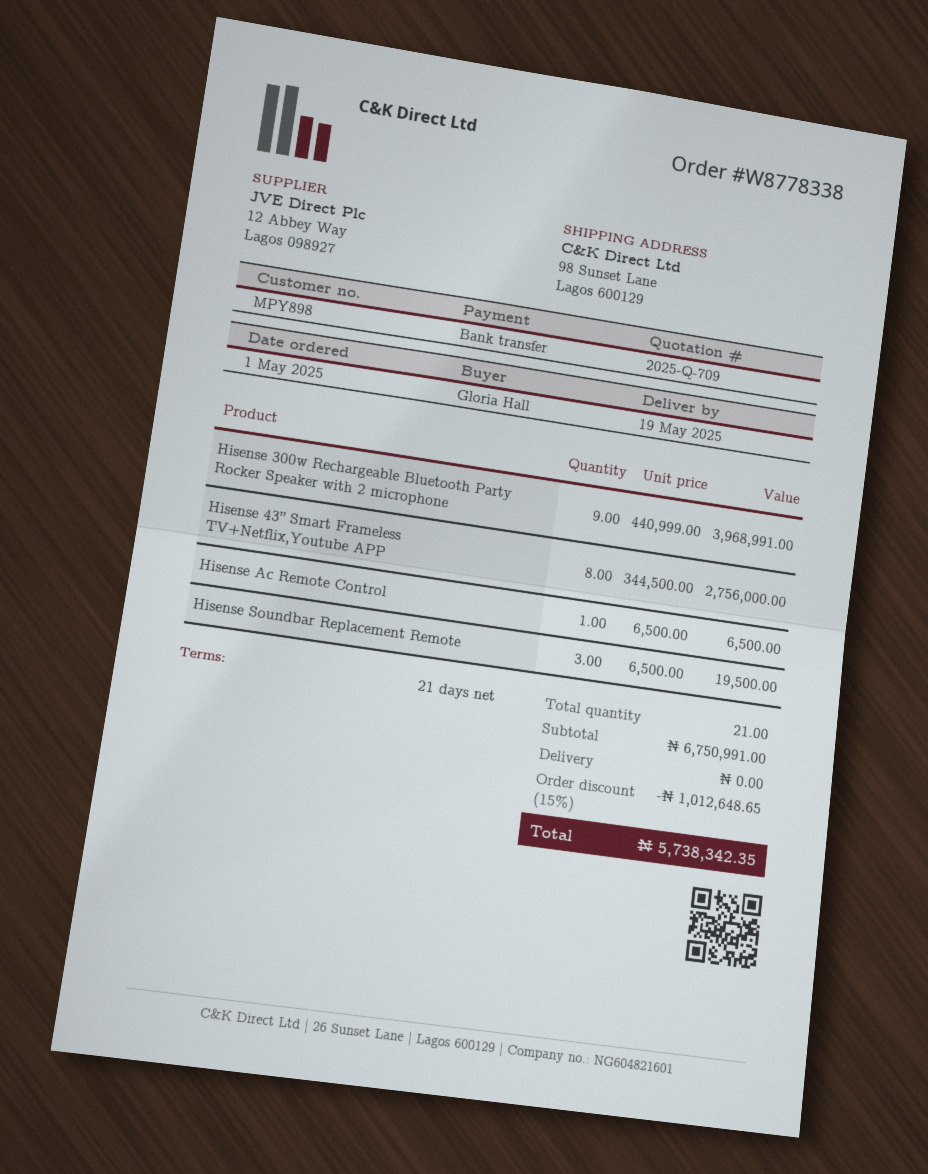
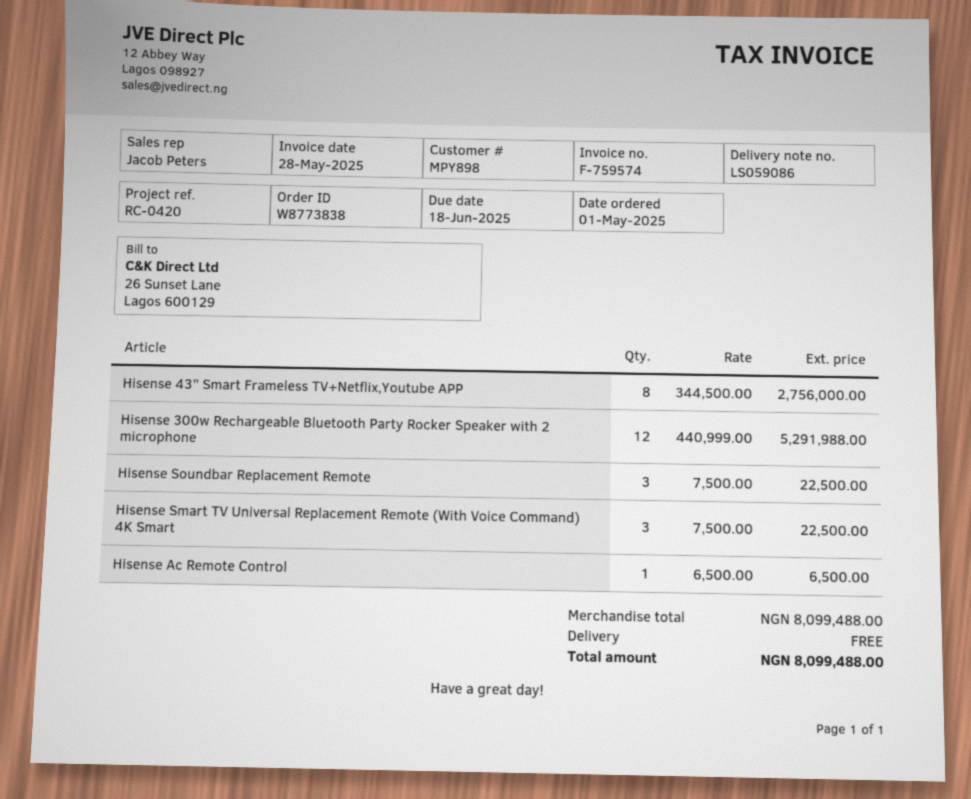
order number: W8778338 -> W8773838
Hisense 300w Rechargeable Bluetooth Party Rocker Speaker with 2 microphone: 9 x 440999.00 = 3968991.00 -> 12 x 440999.00 = 5291988.00
Hisense Soundbar Replacement Remote: 3 x 6500.00 = 19500.00 -> 3 x 7500.00 = 22500.00
Hisense Smart TV Universal Replacement Remote (With Voice Command) 4K Smart: none -> 3 x 7500.00 = 22500.00
subtotal: 6750991.00 -> 8099488.00
discount: 15% = 1012648.65 -> none
total: 5738342.35 -> 8099488.00

